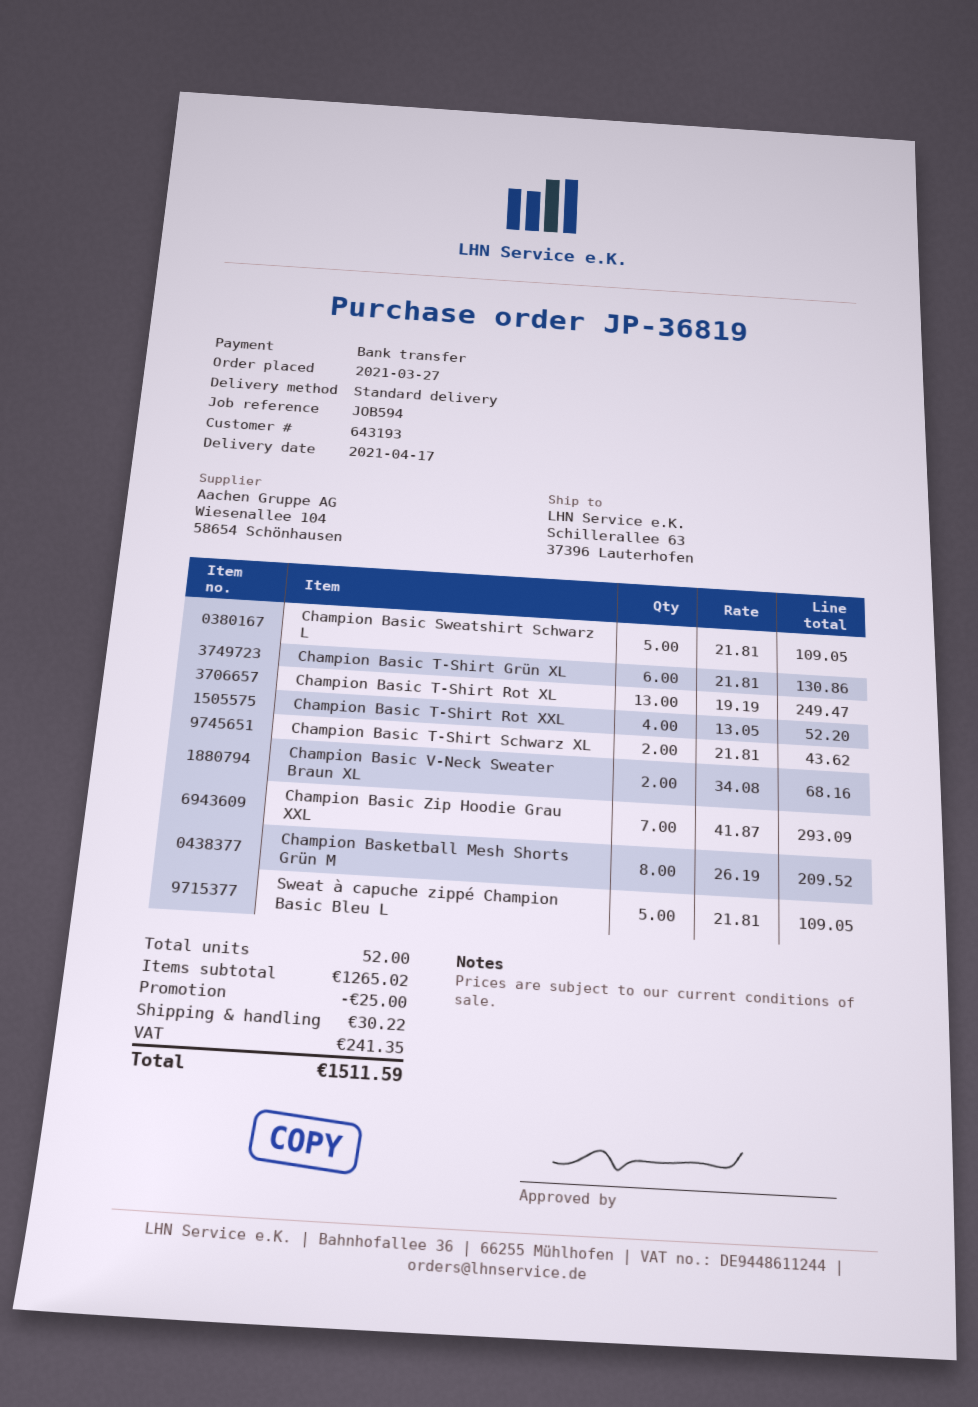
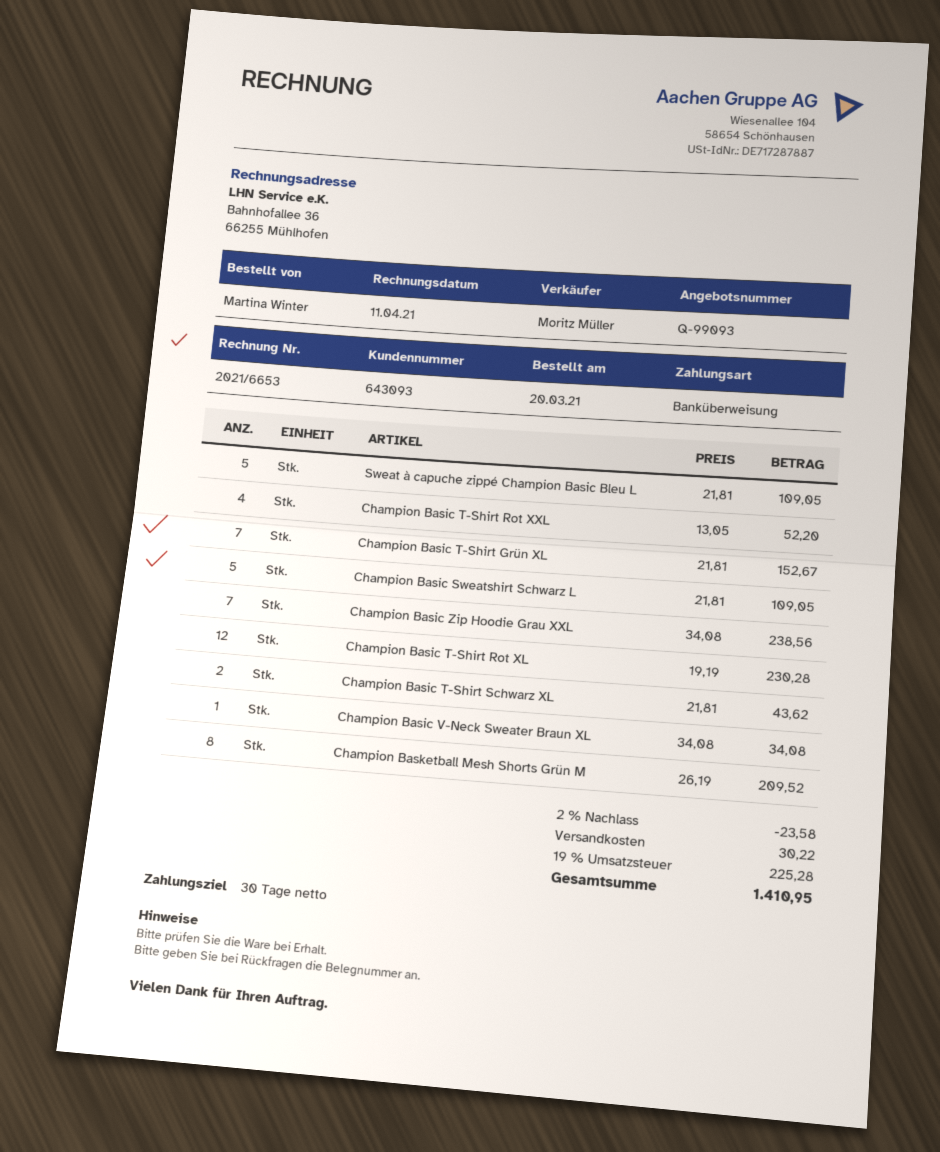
order date: 2021-03-27 -> 2021-03-20
customer number: 643193 -> 643093
Champion Basic T-Shirt Grün XL: 6 x 21.81 = 130.86 -> 7 x 21.81 = 152.67
Champion Basic T-Shirt Rot XL: 13 x 19.19 = 249.47 -> 12 x 19.19 = 230.28
Champion Basic V-Neck Sweater Braun XL: 2 x 34.08 = 68.16 -> 1 x 34.08 = 34.08
Champion Basic Zip Hoodie Grau XXL: 7 x 41.87 = 293.09 -> 7 x 34.08 = 238.56
discount: 25.00 -> 23.58
tax: 241.35 -> 225.28
total: 1511.59 -> 1410.95

